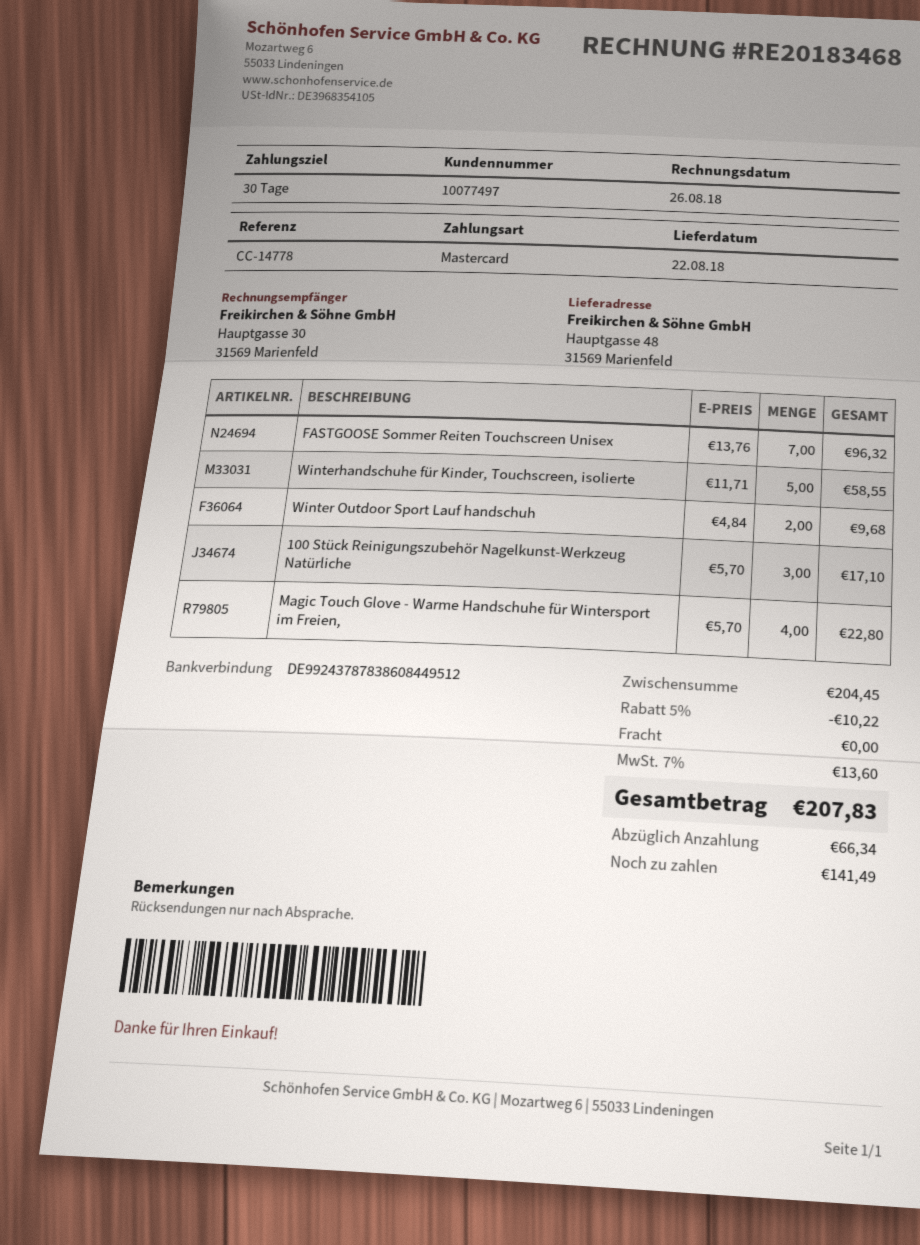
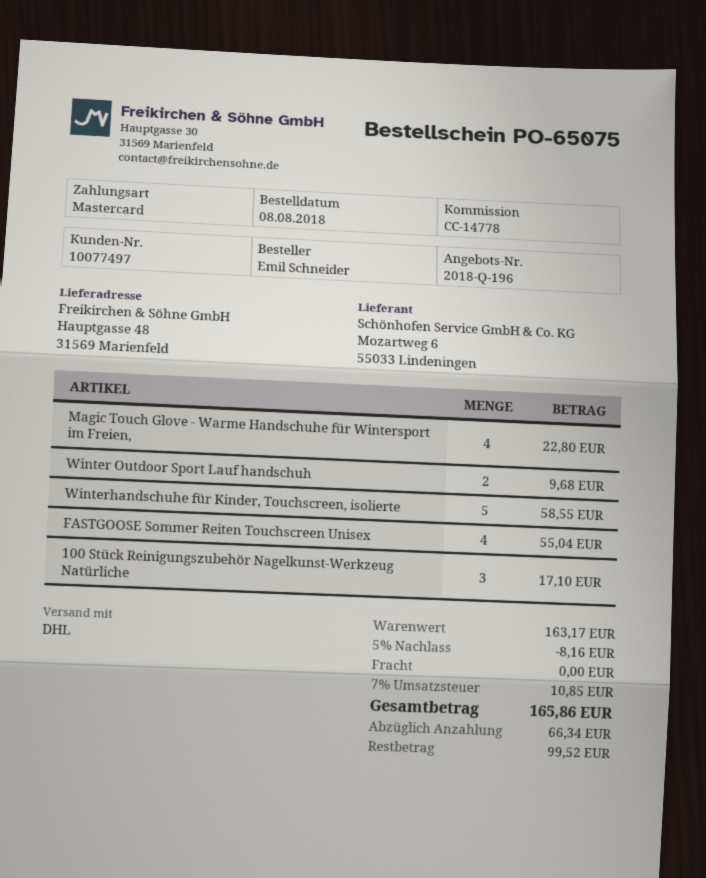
FASTGOOSE Sommer Reiten Touchscreen Unisex: 7 for 96.32 -> 4 for 55.04
subtotal: 204.45 -> 163.17
discount: 5% = 10.22 -> 5% = 8.16
tax: 7% = 13.60 -> 7% = 10.85
total: 207.83 -> 165.86
balance: 141.49 -> 99.52

